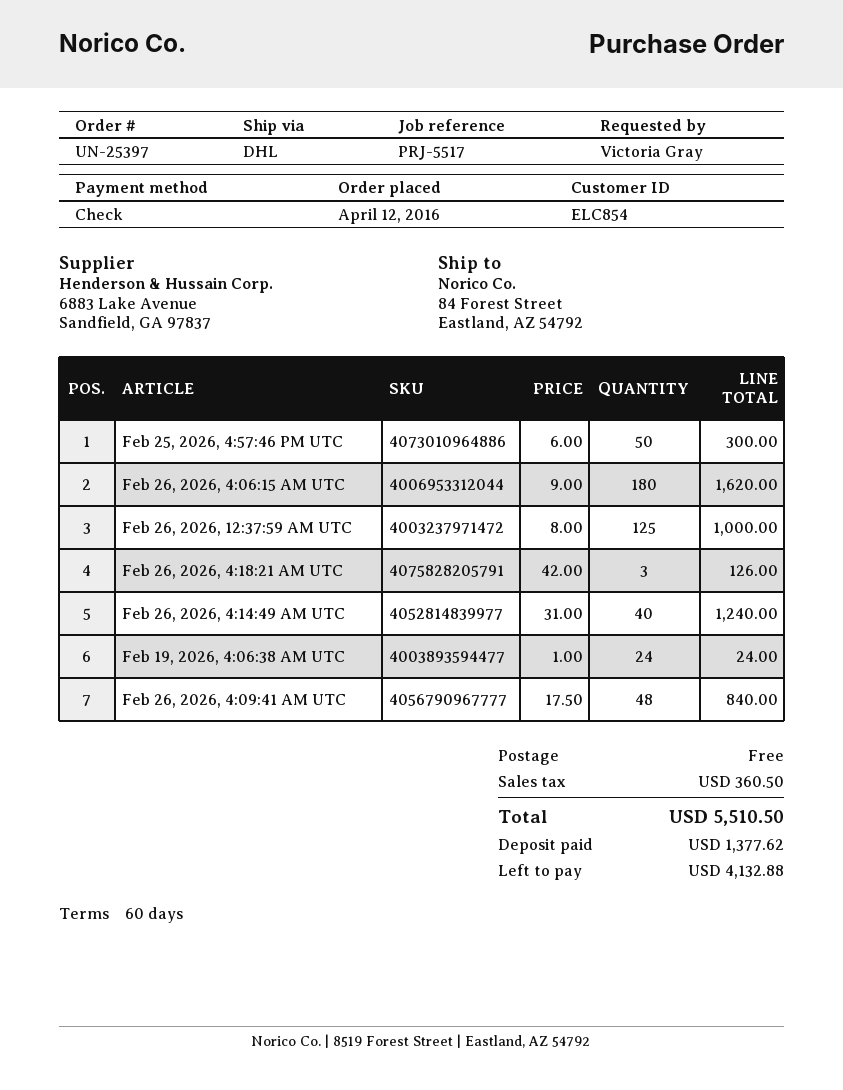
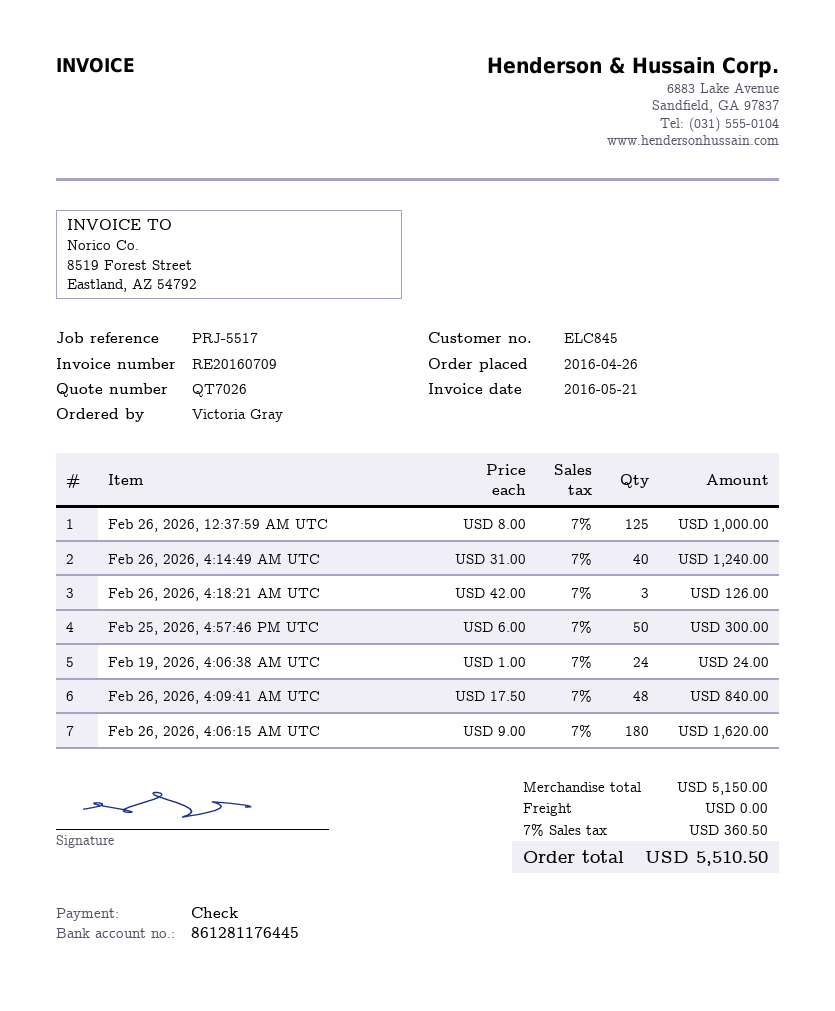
order date: 2016-04-12 -> 2016-04-26
customer number: ELC854 -> ELC845

